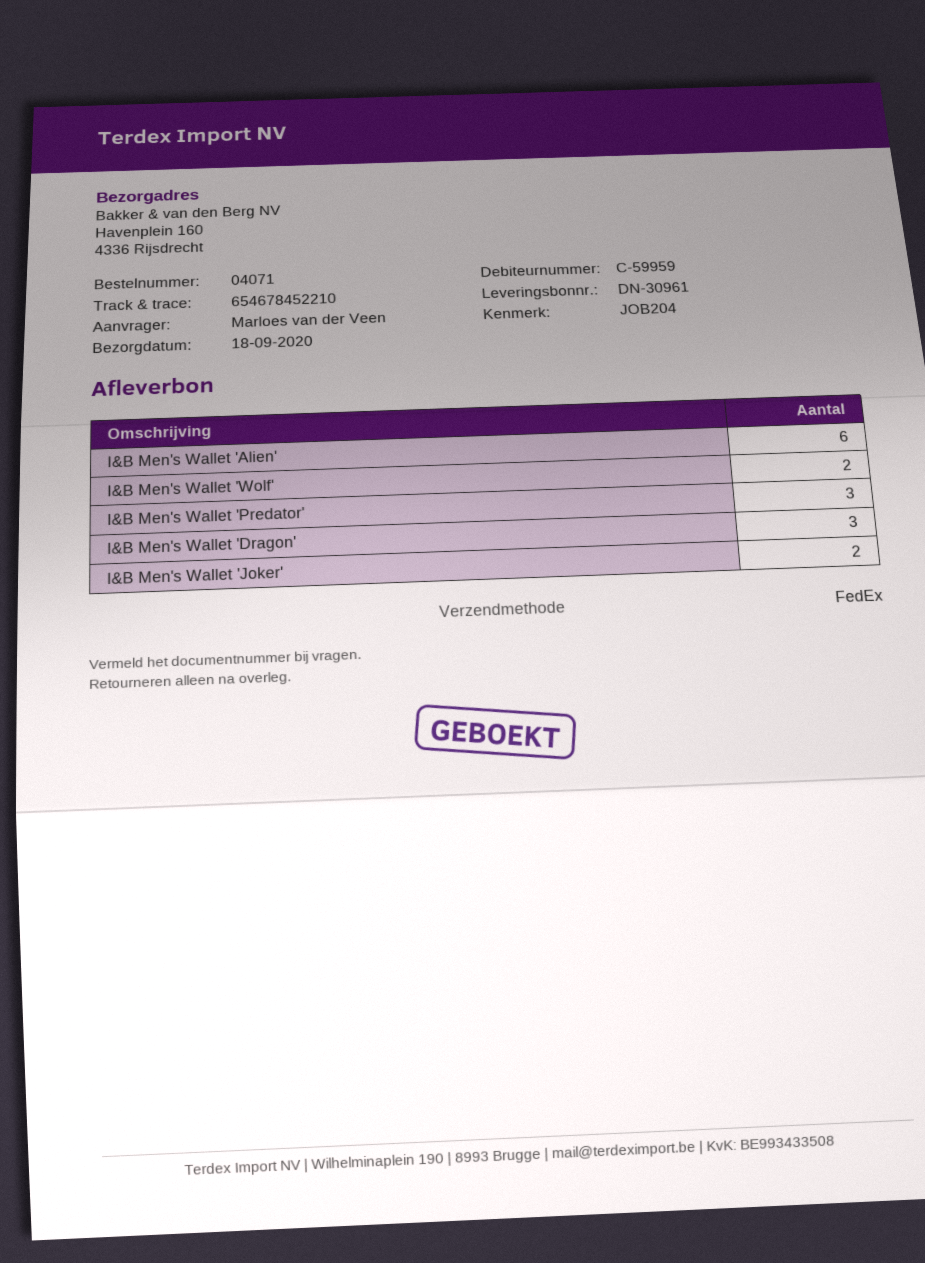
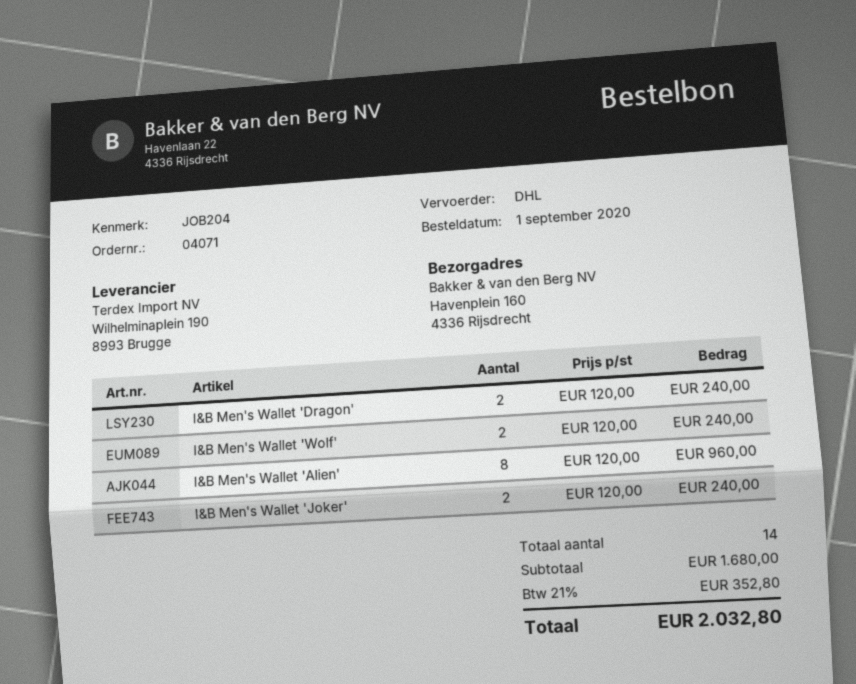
shipping method: FedEx -> DHL
I&B Men's Wallet 'Alien': 6 -> 8
I&B Men's Wallet 'Predator': 3 -> none
I&B Men's Wallet 'Dragon': 3 -> 2

